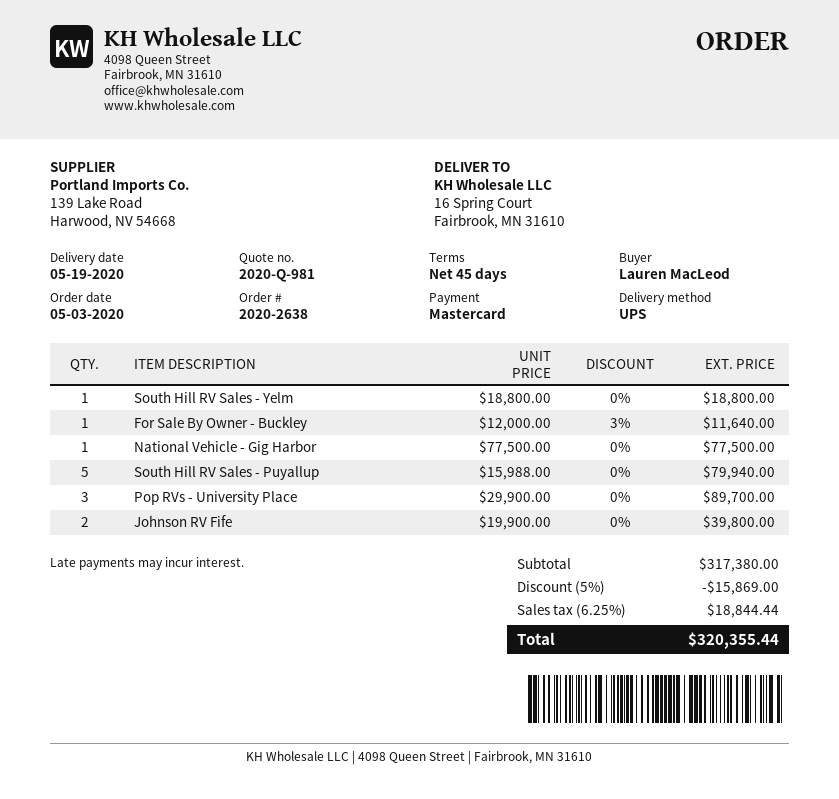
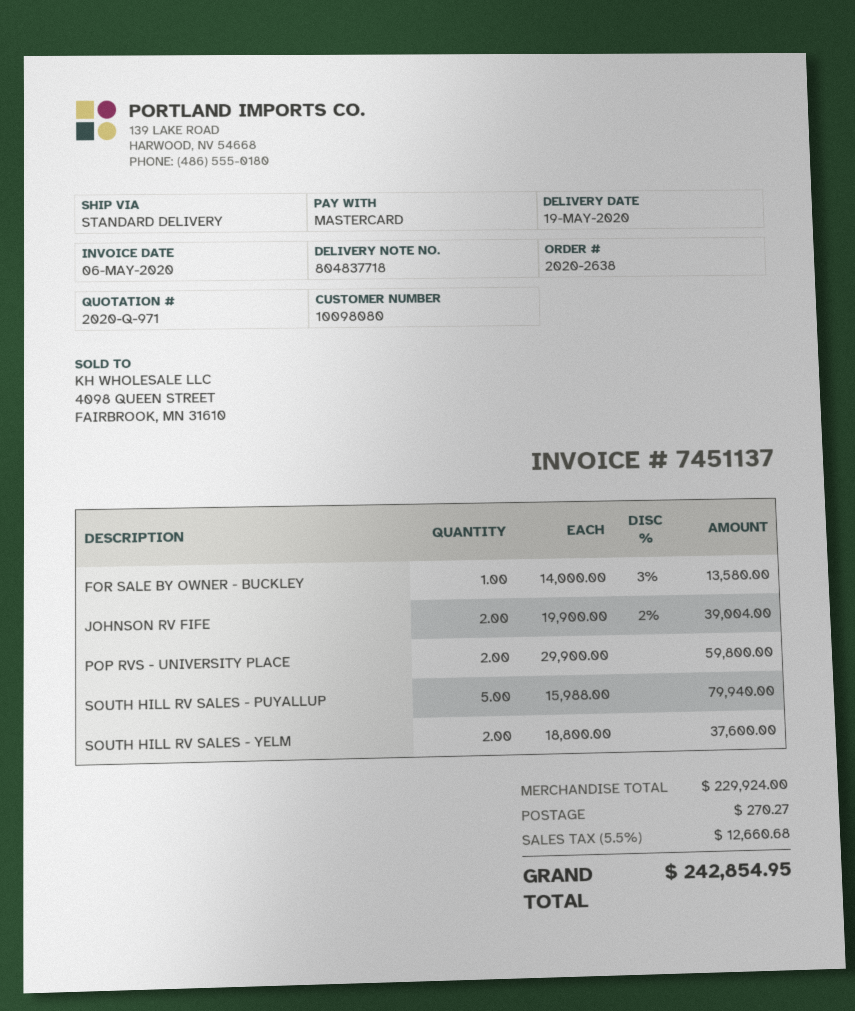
quote number: 2020-Q-981 -> 2020-Q-971
shipping method: UPS -> standard
South Hill RV Sales - Yelm: 1 x 18800.00 = 18800.00 -> 2 x 18800.00 = 37600.00
For Sale By Owner - Buckley: 1 x 12000.00 - 3% = 11640.00 -> 1 x 14000.00 - 3% = 13580.00
National Vehicle - Gig Harbor: 1 x 77500.00 = 77500.00 -> none
Pop RVs - University Place: 3 x 29900.00 = 89700.00 -> 2 x 29900.00 = 59800.00
Johnson RV Fife: 2 x 19900.00 = 39800.00 -> 2 x 19900.00 - 2% = 39004.00
subtotal: 317380.00 -> 229924.00
discount: 5% = 15869.00 -> none
shipping: none -> 270.27
tax: 6.25% = 18844.44 -> 5.5% = 12660.68
total: 320355.44 -> 242854.95

